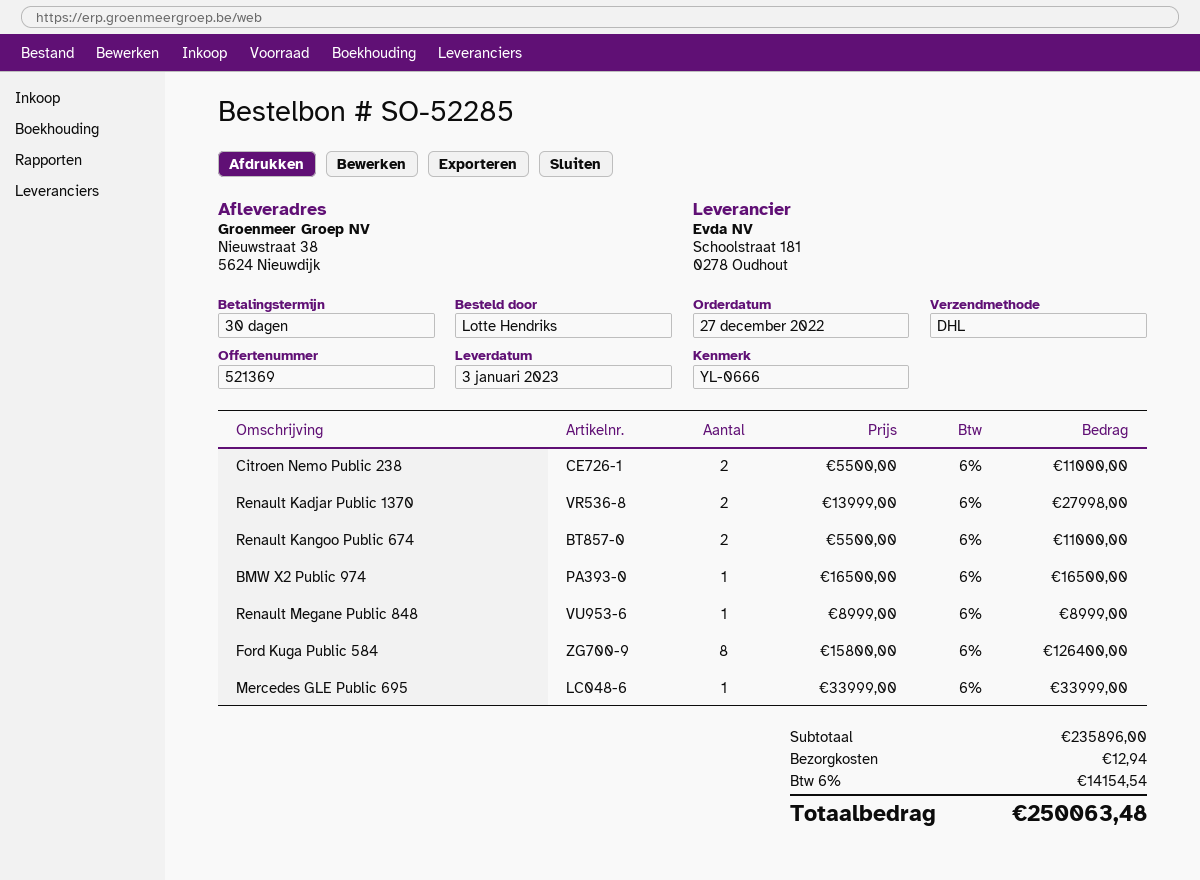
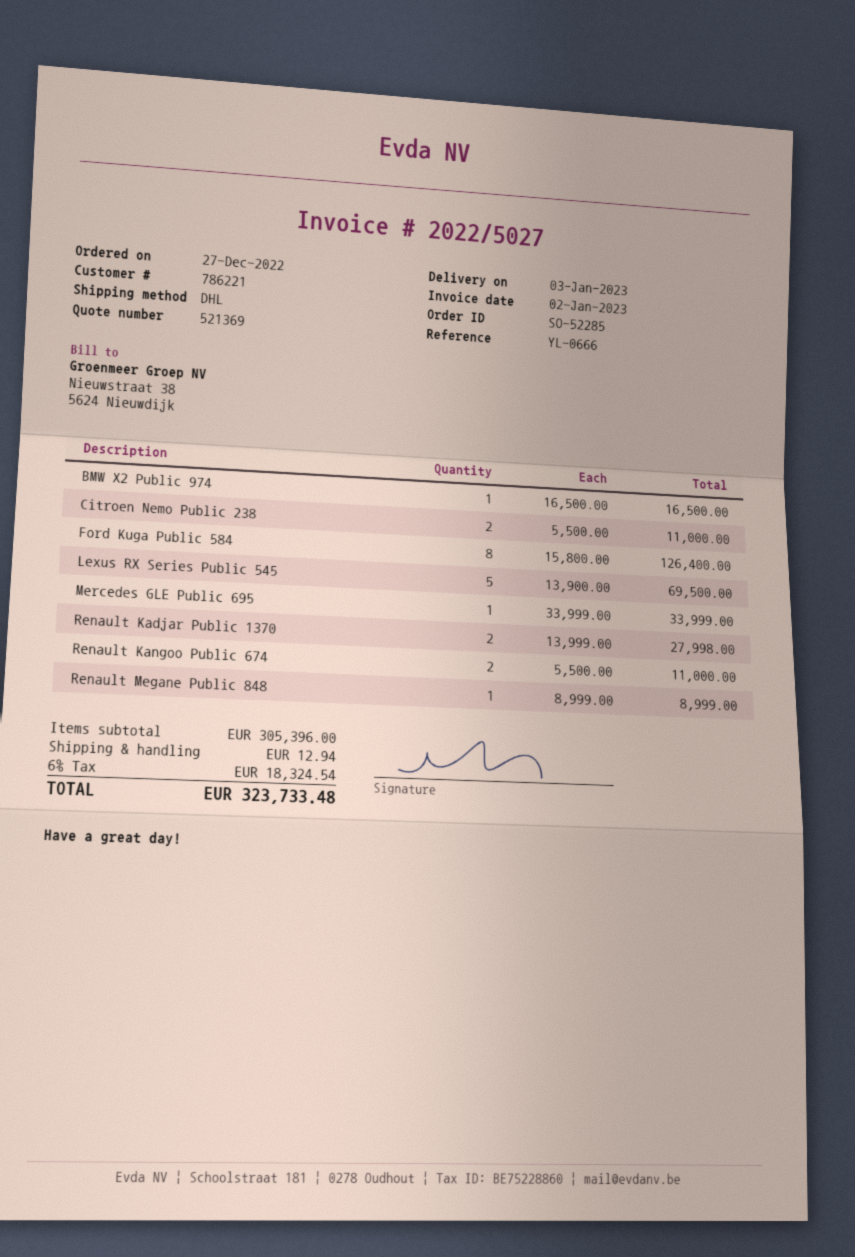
Lexus RX Series Public 545: none -> 5 x 13900.00 = 69500.00
subtotal: 235896.00 -> 305396.00
tax: 6% = 14154.54 -> 6% = 18324.54
total: 250063.48 -> 323733.48

